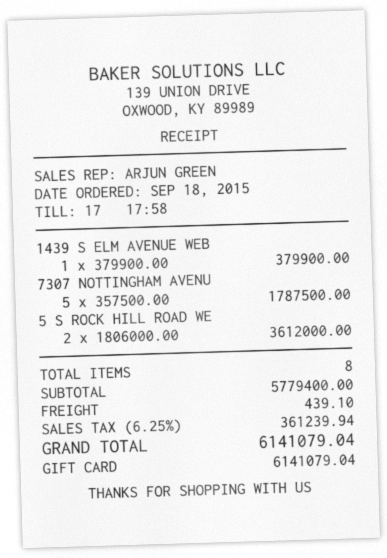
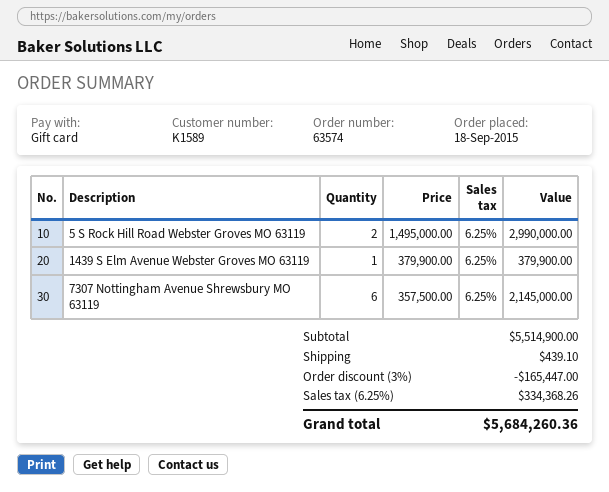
7307 NOTTINGHAM AVENU: 5 x 357500.00 = 1787500.00 -> 6 x 357500.00 = 2145000.00
5 S ROCK HILL ROAD WE: 2 x 1806000.00 = 3612000.00 -> 2 x 1495000.00 = 2990000.00
subtotal: 5779400.00 -> 5514900.00
discount: none -> 3% = 165447.00
tax: 6.25% = 361239.94 -> 6.25% = 334368.26
total: 6141079.04 -> 5684260.36

